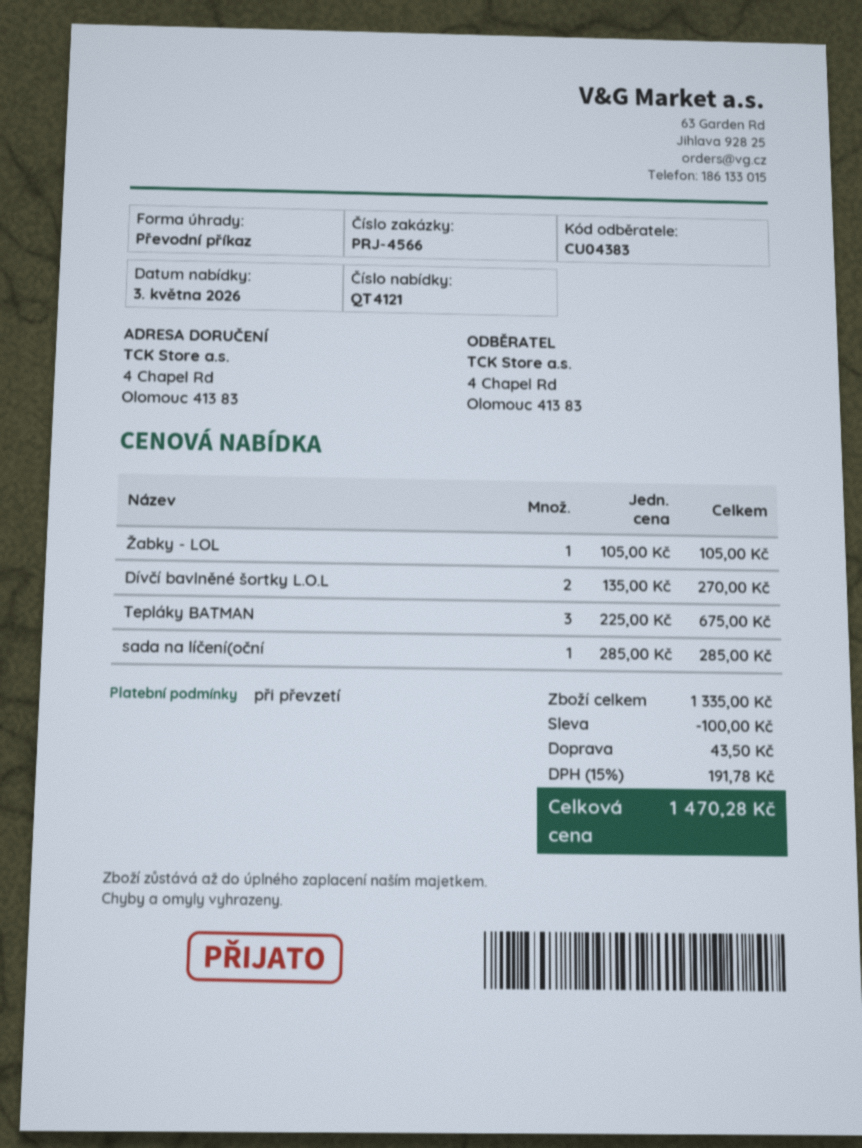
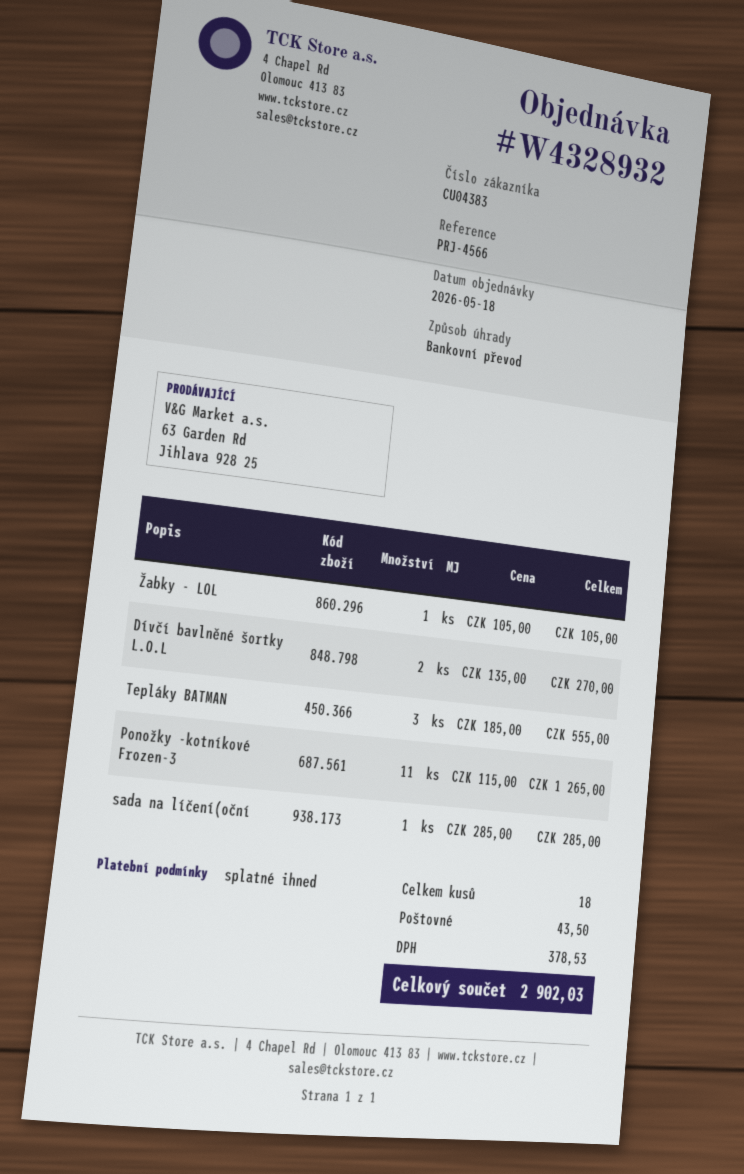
Tepláky BATMAN: 3 x 225.00 = 675.00 -> 3 x 185.00 = 555.00
Ponožky -kotníkové Frozen-3: none -> 11 x 115.00 = 1265.00
discount: 100.00 -> none
tax: 191.78 -> 378.53
total: 1470.28 -> 2902.03

